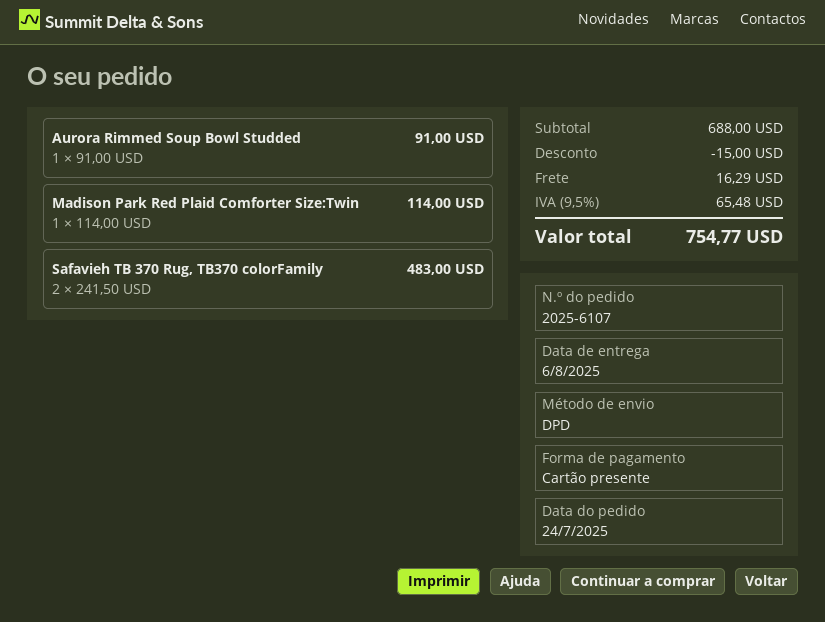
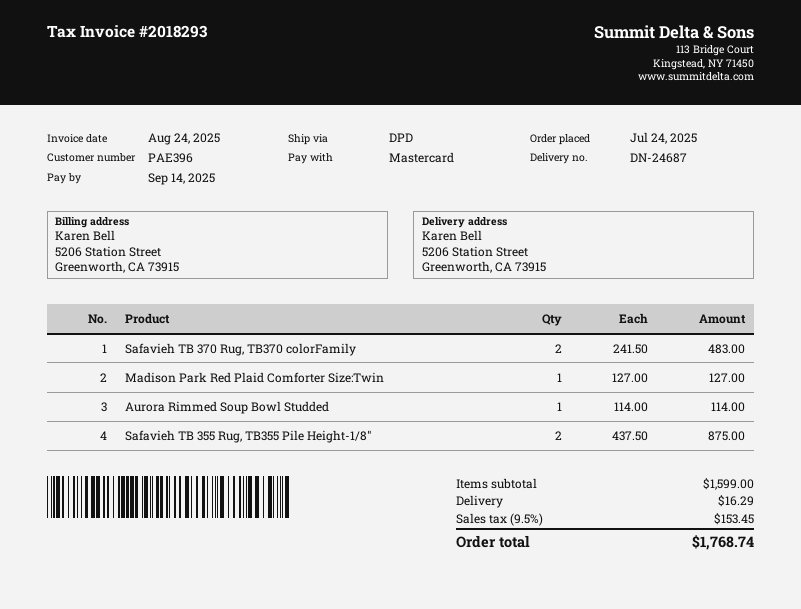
payment method: gift card -> Mastercard
Aurora Rimmed Soup Bowl Studded: 1 x 91.00 = 91.00 -> 1 x 114.00 = 114.00
Madison Park Red Plaid Comforter Size:Twin: 1 x 114.00 = 114.00 -> 1 x 127.00 = 127.00
Safavieh TB 355 Rug, TB355 Pile Height-1/8": none -> 2 x 437.50 = 875.00
subtotal: 688.00 -> 1599.00
discount: 15.00 -> none
tax: 9.5% = 65.48 -> 9.5% = 153.45
total: 754.77 -> 1768.74

